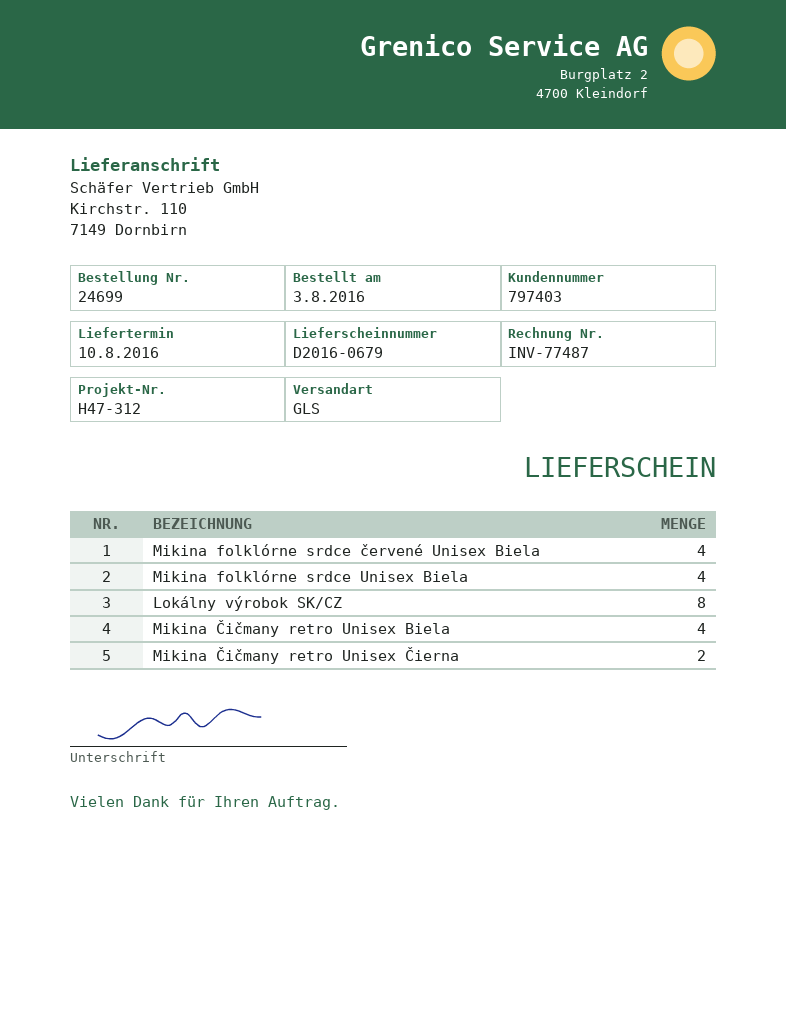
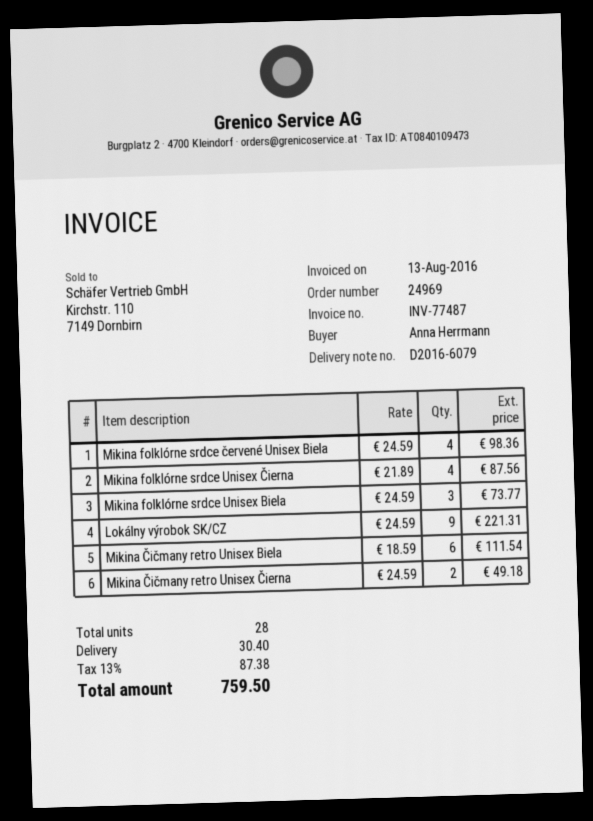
order number: 24699 -> 24969
delivery note number: D2016-0679 -> D2016-6079
Mikina folklórne srdce Unisex Biela: 4 -> 3
Lokálny výrobok SK/CZ: 8 -> 9
Mikina Čičmany retro Unisex Biela: 4 -> 6
Mikina folklórne srdce Unisex Čierna: none -> 4

